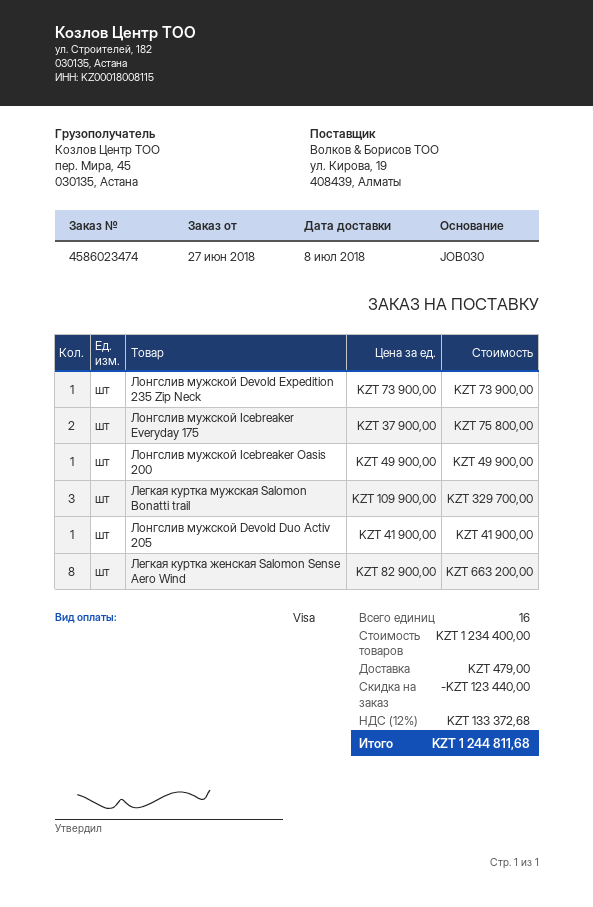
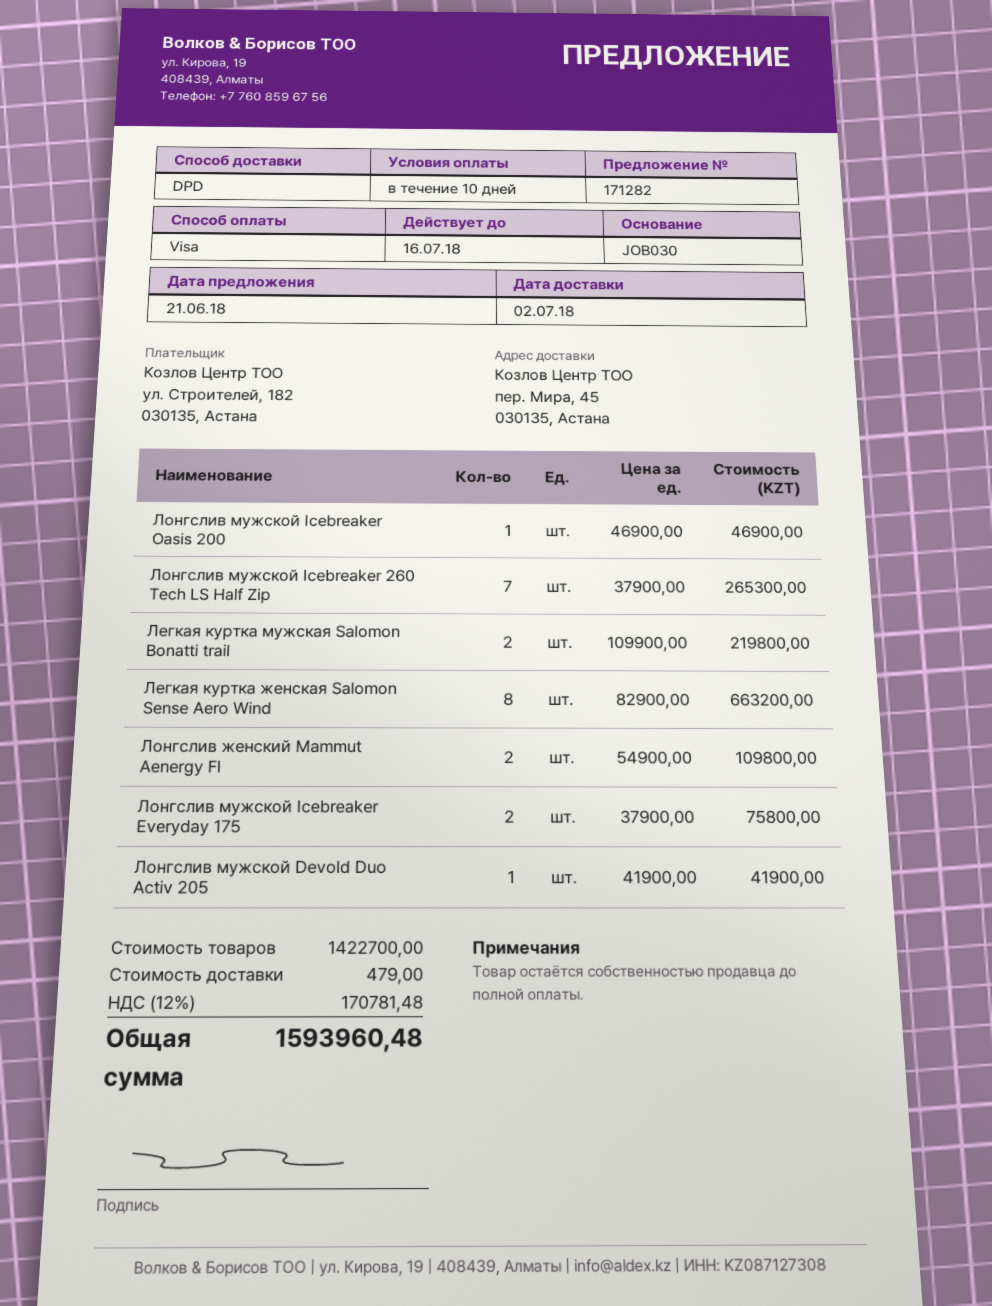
delivery date: 2018-07-08 -> 2018-07-02
Лонгслив мужской Devold Expedition 235 Zip Neck: 1 x 73900.00 = 73900.00 -> none
Лонгслив мужской Icebreaker Oasis 200: 1 x 49900.00 = 49900.00 -> 1 x 46900.00 = 46900.00
Легкая куртка мужская Salomon Bonatti trail: 3 x 109900.00 = 329700.00 -> 2 x 109900.00 = 219800.00
Лонгслив мужской Icebreaker 260 Tech LS Half Zip: none -> 7 x 37900.00 = 265300.00
Лонгслив женский Mammut Aenergy Fl: none -> 2 x 54900.00 = 109800.00
subtotal: 1234400.00 -> 1422700.00
discount: 123440.00 -> none
tax: 12% = 133372.68 -> 12% = 170781.48
total: 1244811.68 -> 1593960.48

